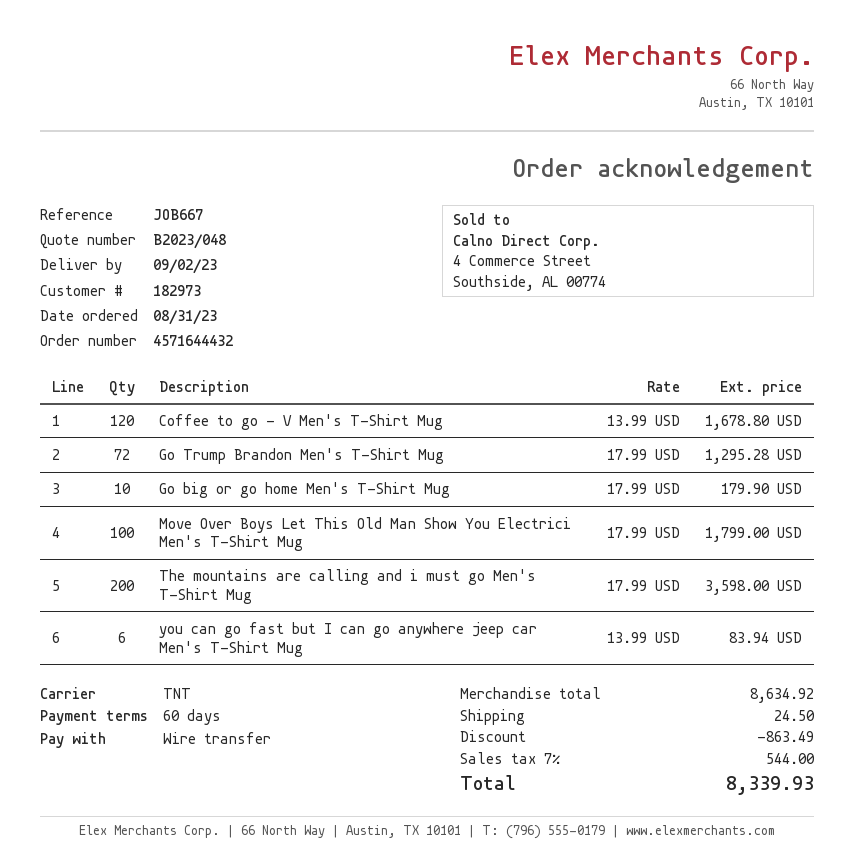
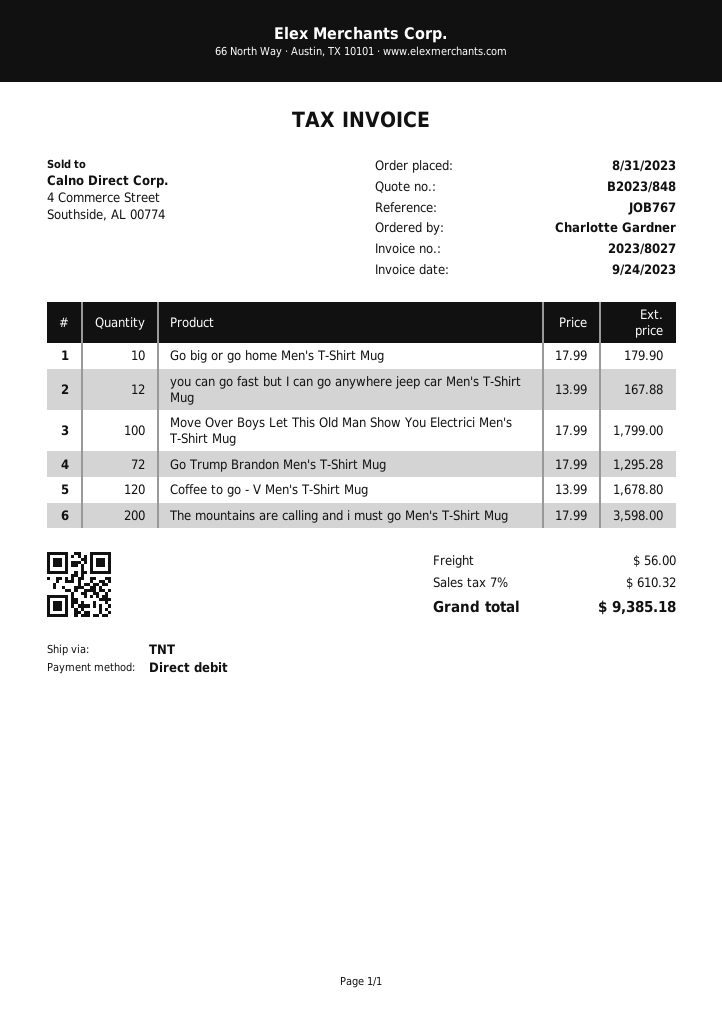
quote number: B2023/048 -> B2023/848
reference: JOB667 -> JOB767
payment method: bank transfer -> direct debit
you can go fast but I can go anywhere jeep car Men's T-Shirt Mug: 6 x 13.99 = 83.94 -> 12 x 13.99 = 167.88
discount: 863.49 -> none
shipping: 24.50 -> 56.00
tax: 7% = 544.00 -> 7% = 610.32
total: 8339.93 -> 9385.18

